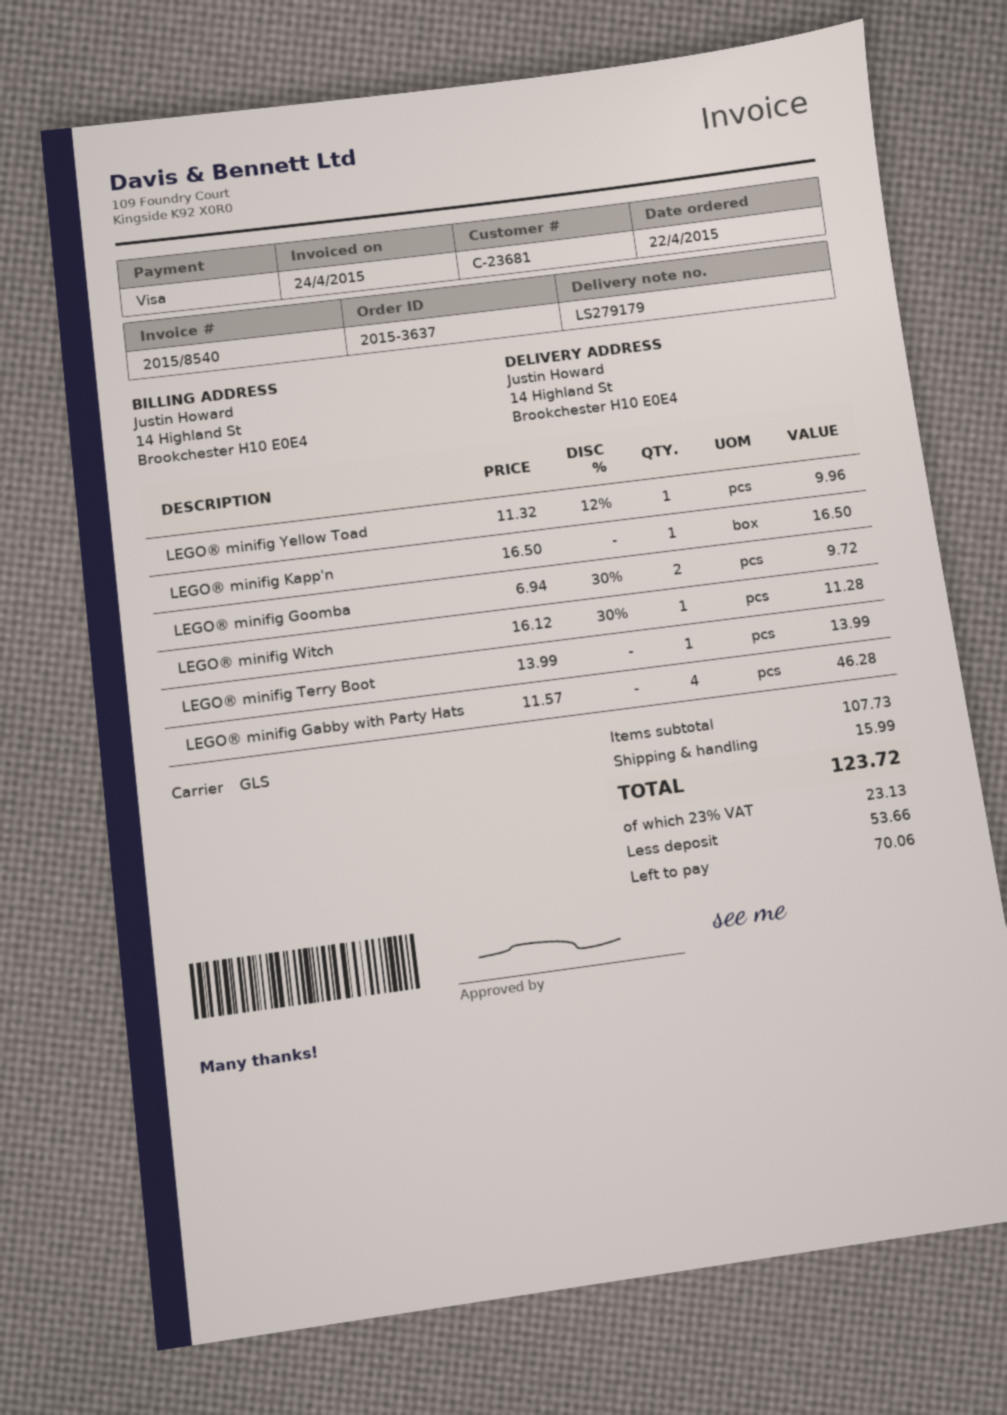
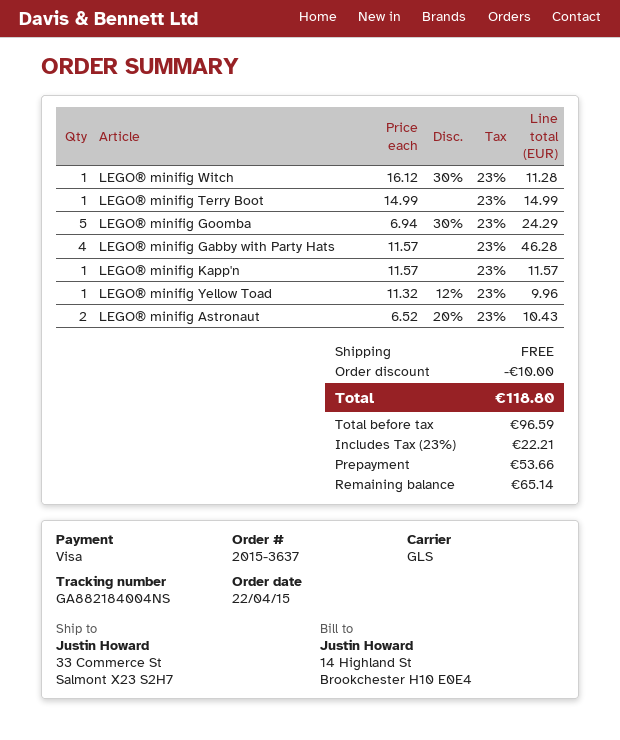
ship to: 14 Highland St, Brookchester H10 E0E4 -> 33 Commerce St, Salmont X23 S2H7
LEGO® minifig Kapp'n: 1 x 16.50 = 16.50 -> 1 x 11.57 = 11.57
LEGO® minifig Goomba: 2 x 6.94 - 30% = 9.72 -> 5 x 6.94 - 30% = 24.29
LEGO® minifig Terry Boot: 1 x 13.99 = 13.99 -> 1 x 14.99 = 14.99
LEGO® minifig Astronaut: none -> 2 x 6.52 - 20% = 10.43
discount: none -> 10.00
shipping: 15.99 -> 0.00
tax: 23% = 23.13 -> 23% = 22.21
total: 123.72 -> 118.80
balance: 70.06 -> 65.14

